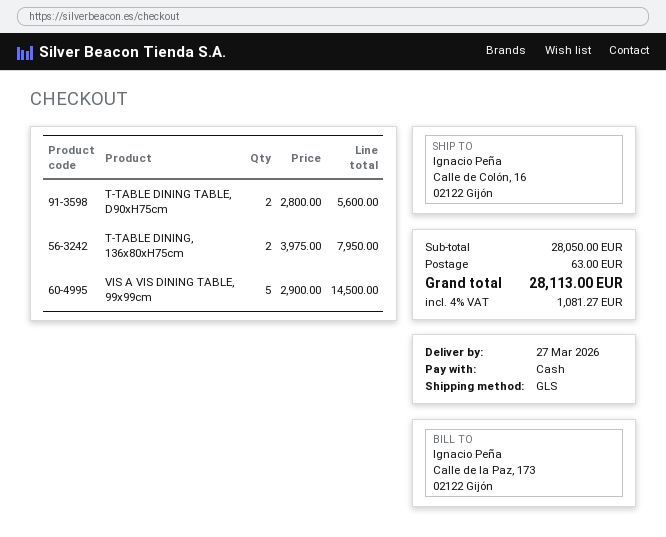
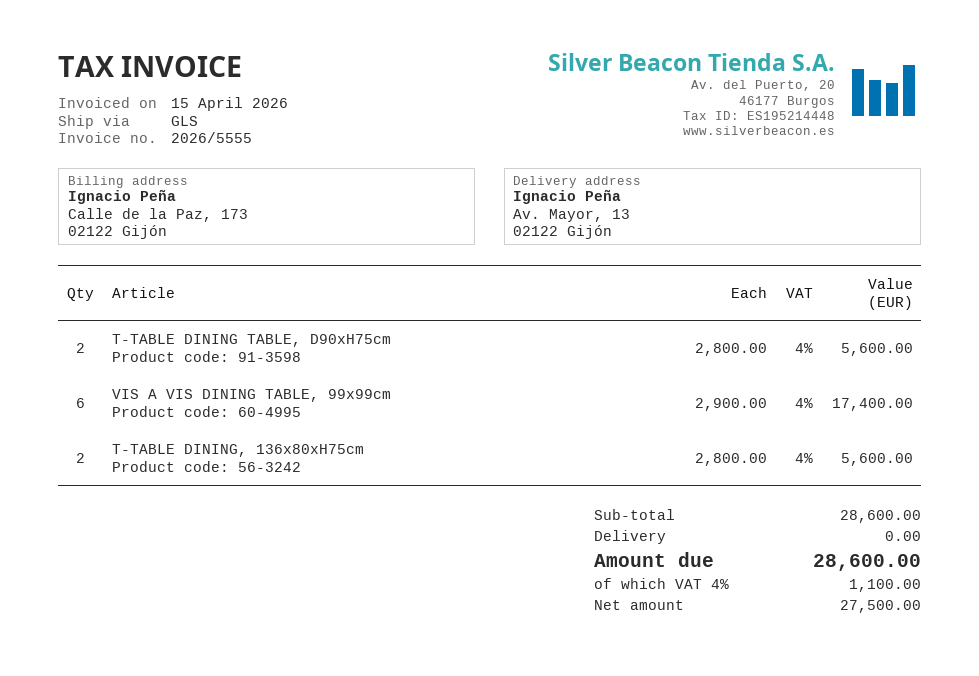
ship to: Calle de Colón, 16, 02122 Gijón -> Av. Mayor, 13, 02122 Gijón
T-TABLE DINING, 136x80xH75cm: 2 x 3975.00 = 7950.00 -> 2 x 2800.00 = 5600.00
VIS A VIS DINING TABLE, 99x99cm: 5 x 2900.00 = 14500.00 -> 6 x 2900.00 = 17400.00
subtotal: 28050.00 -> 28600.00
shipping: 63.00 -> 0.00
tax: 4% = 1081.27 -> 4% = 1100.00
total: 28113.00 -> 28600.00

